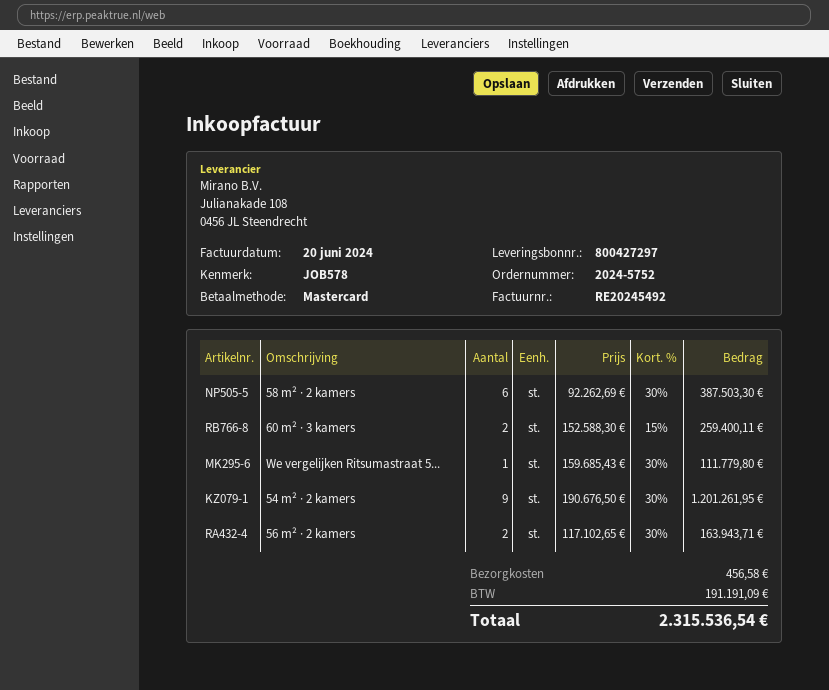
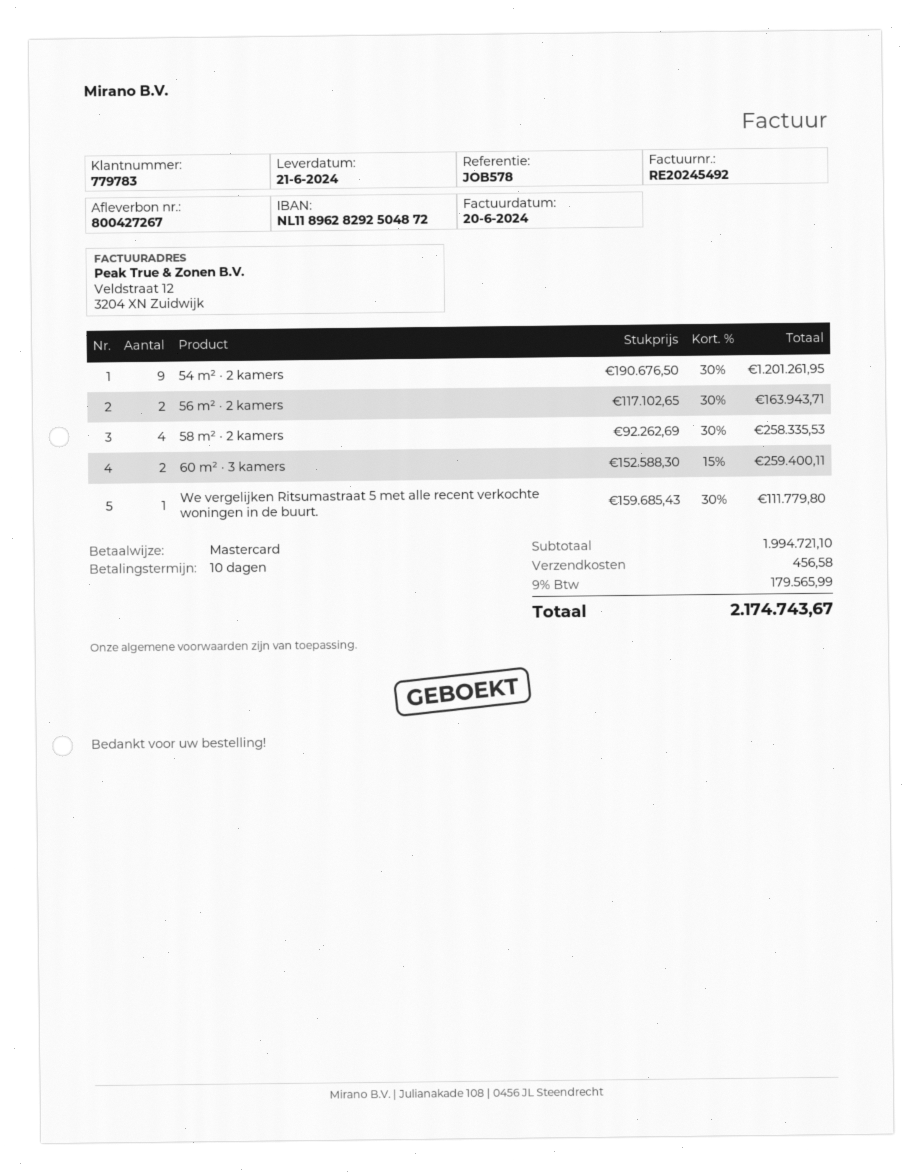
delivery note number: 800427297 -> 800427267
58 m² · 2 kamers: 6 x 92262.69 - 30% = 387503.30 -> 4 x 92262.69 - 30% = 258335.53
tax: 191191.09 -> 179565.99
total: 2315536.54 -> 2174743.67

